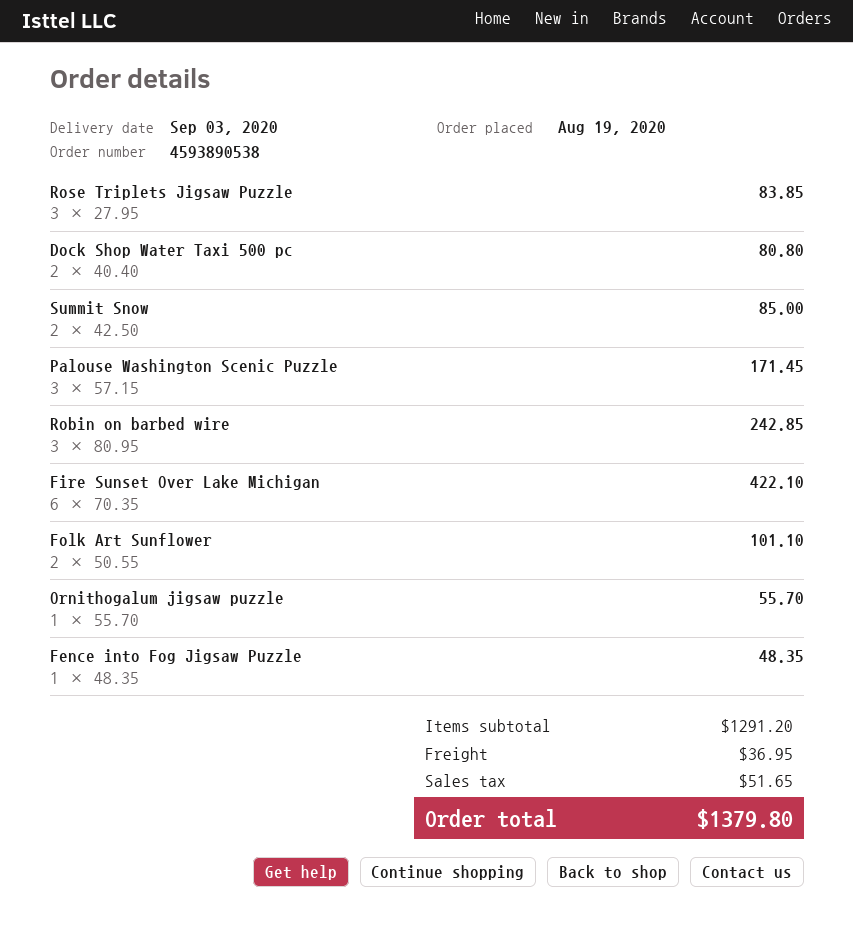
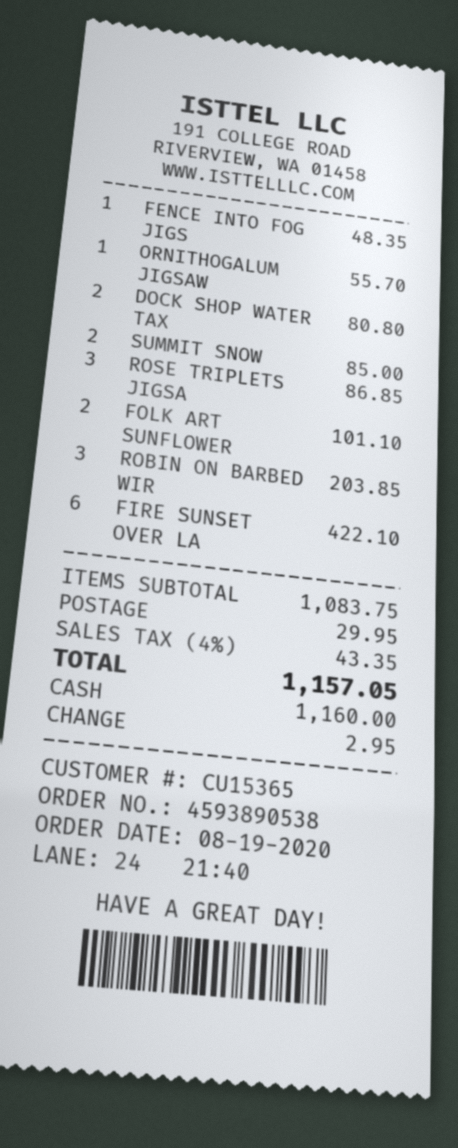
Rose Triplets Jigsaw Puzzle: 3 for 83.85 -> 3 for 86.85
Palouse Washington Scenic Puzzle: 3 for 171.45 -> none
Robin on barbed wire: 3 for 242.85 -> 3 for 203.85
subtotal: 1291.20 -> 1083.75
shipping: 36.95 -> 29.95
tax: 51.65 -> 43.35
total: 1379.80 -> 1157.05

